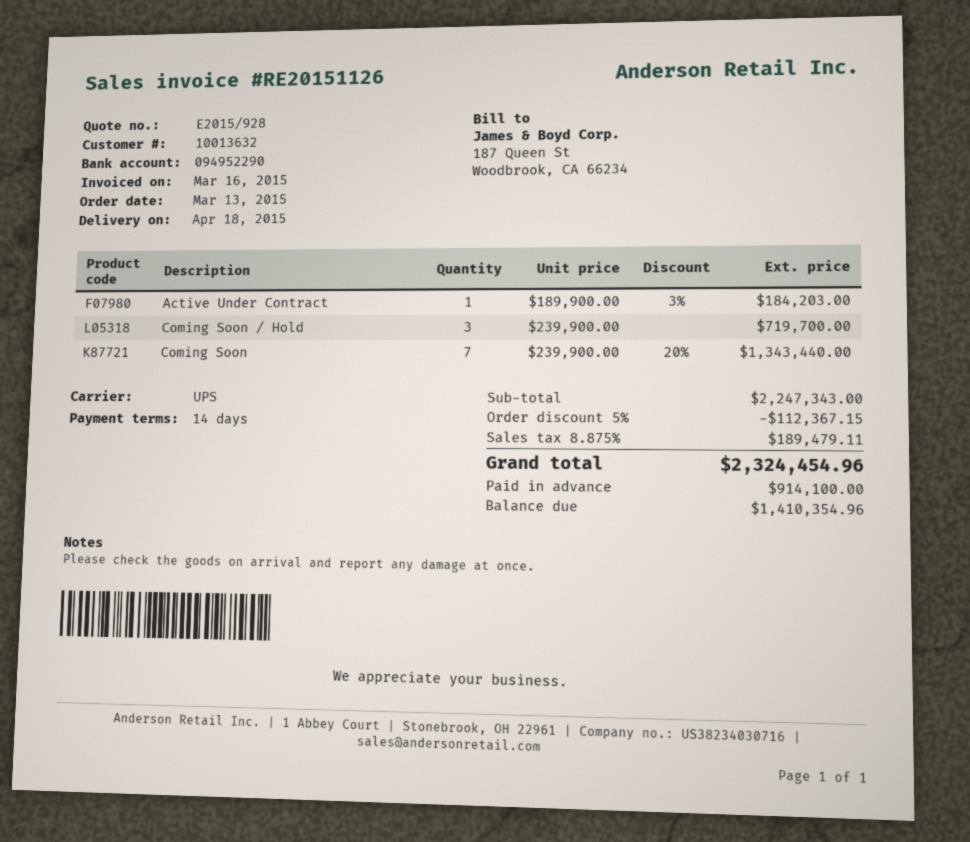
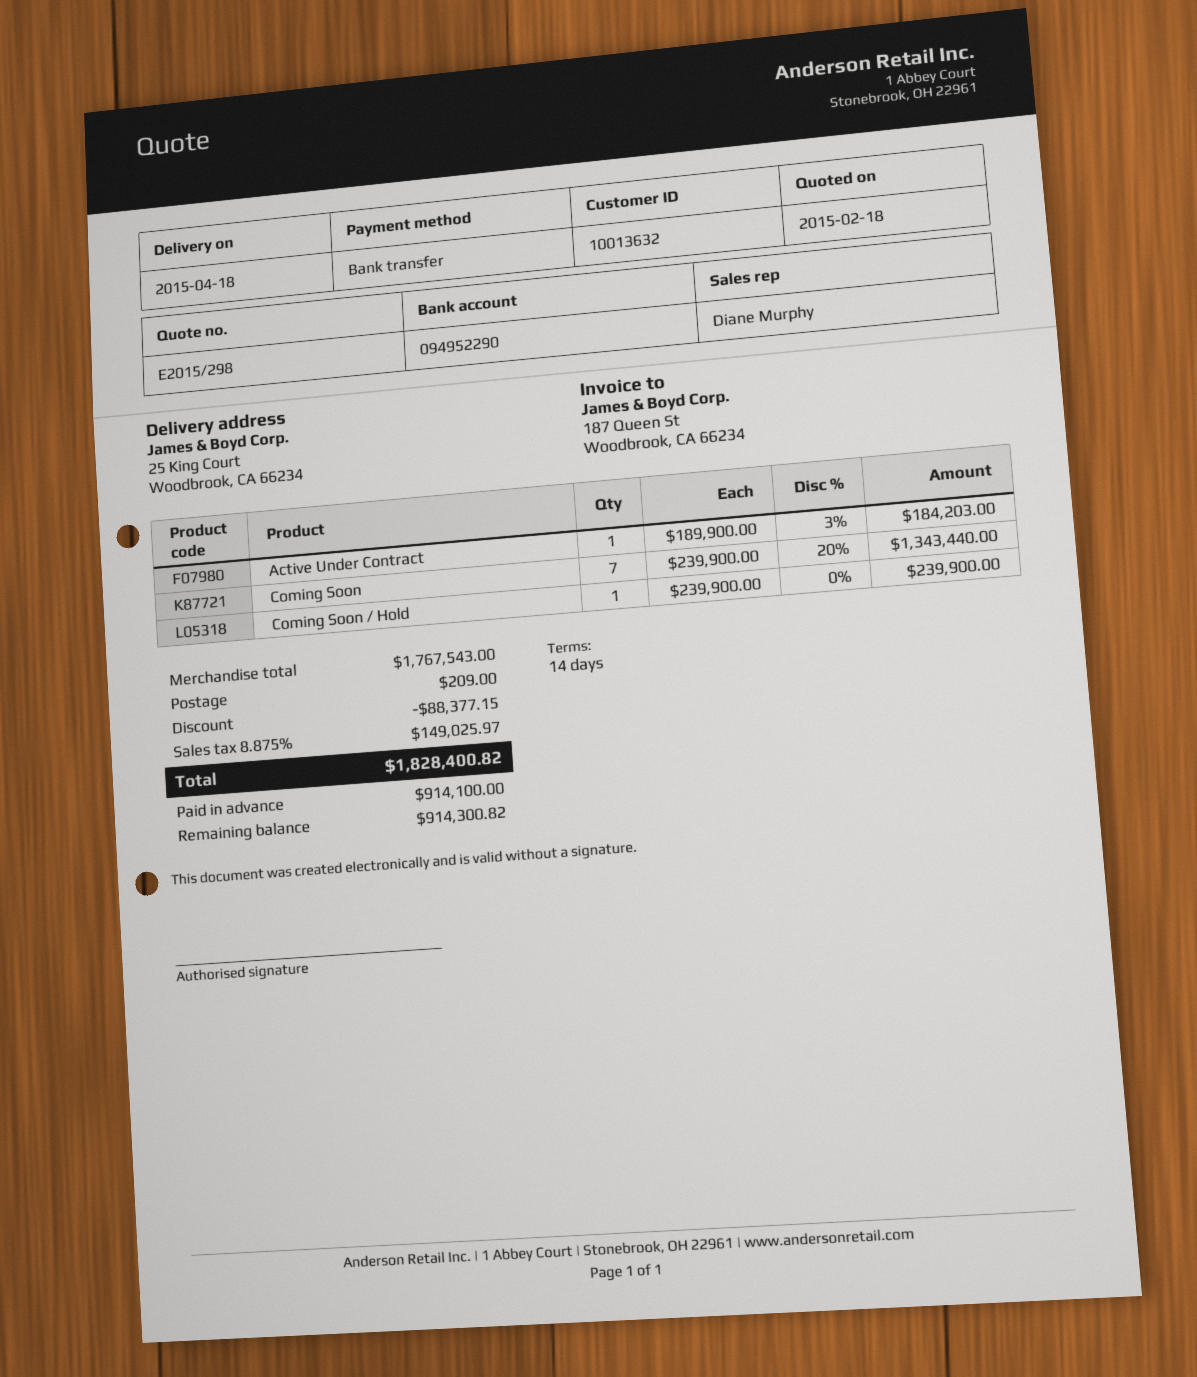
quote number: E2015/928 -> E2015/298
Coming Soon / Hold: 3 x 239900.00 = 719700.00 -> 1 x 239900.00 = 239900.00
subtotal: 2247343.00 -> 1767543.00
discount: 112367.15 -> 88377.15
shipping: none -> 209.00
tax: 8.875% = 189479.11 -> 8.875% = 149025.97
total: 2324454.96 -> 1828400.82
balance: 1410354.96 -> 914300.82

